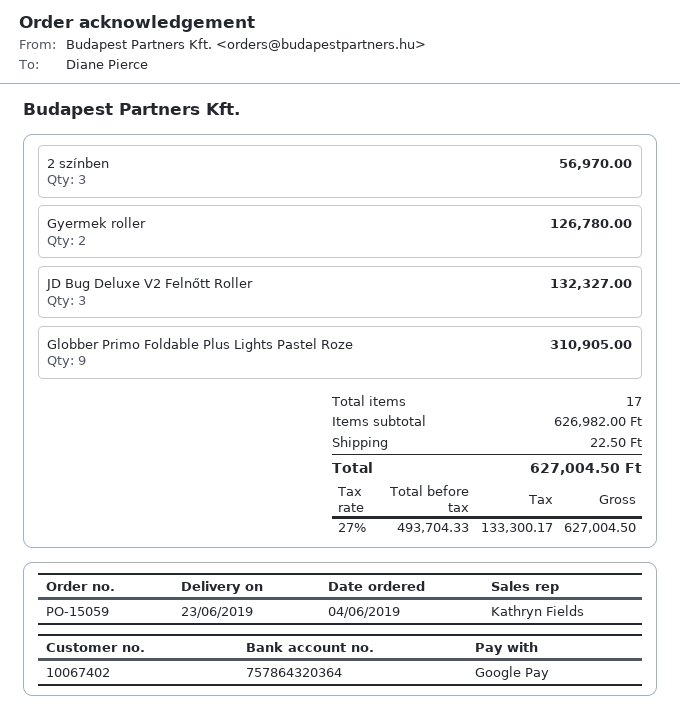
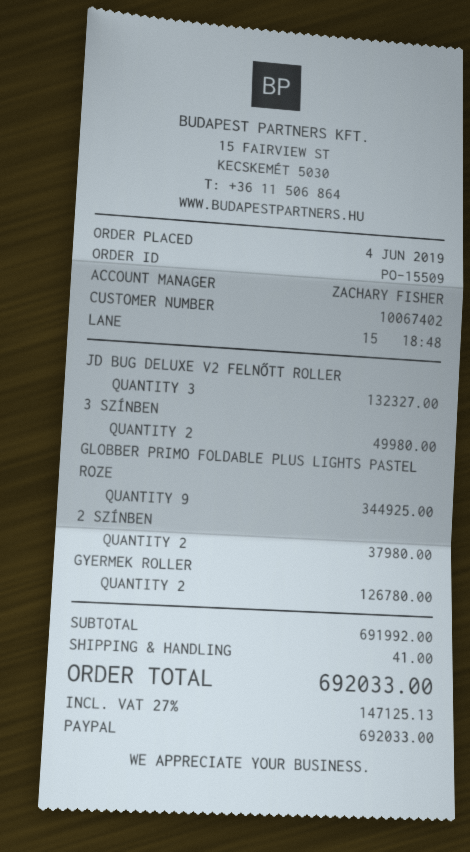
order number: PO-15059 -> PO-15509
sales rep: Kathryn Fields -> ZACHARY FISHER
payment method: Google Pay -> PayPal
2 színben: 3 for 56970.00 -> 2 for 37980.00
Globber Primo Foldable Plus Lights Pastel Roze: 9 for 310905.00 -> 9 for 344925.00
3 SZÍNBEN: none -> 2 for 49980.00
subtotal: 626982.00 -> 691992.00
shipping: 22.50 -> 41.00
tax: 27% = 133300.17 -> 27% = 147125.13
total: 627004.50 -> 692033.00

